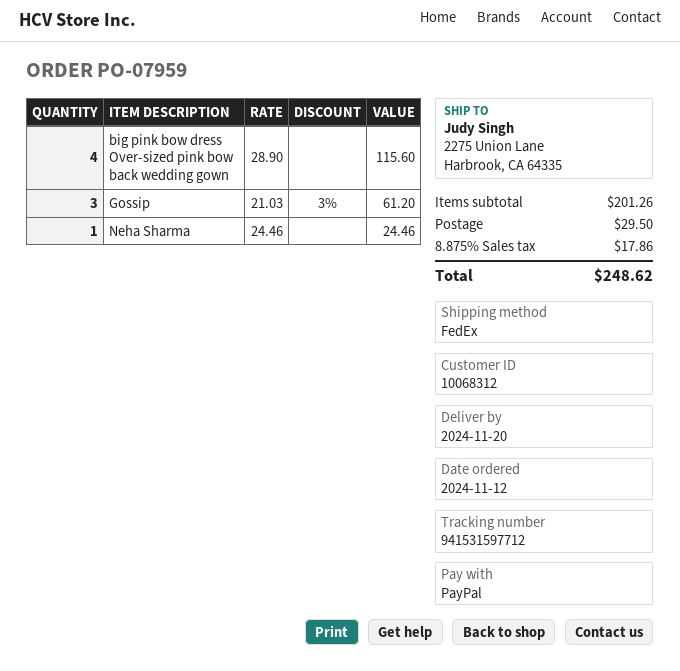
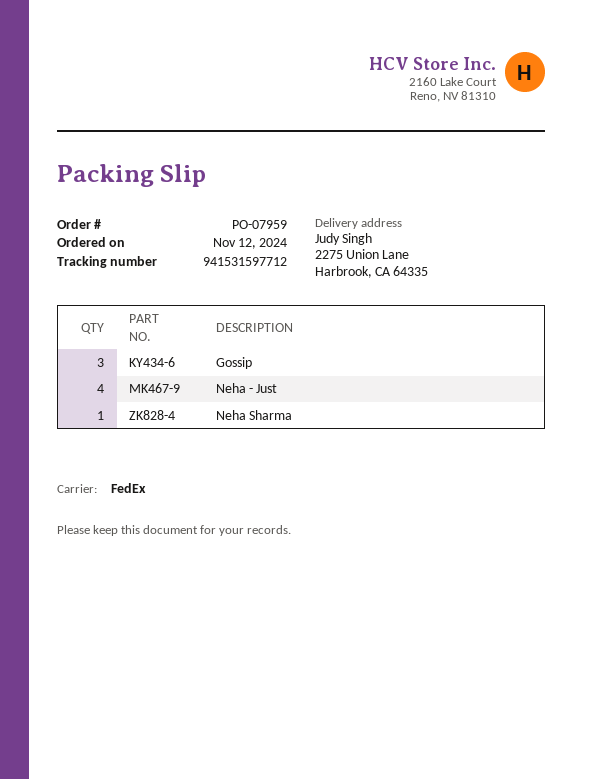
big pink bow dress Over-sized pink bow back wedding gown: 4 -> none
Neha - Just: none -> 4

